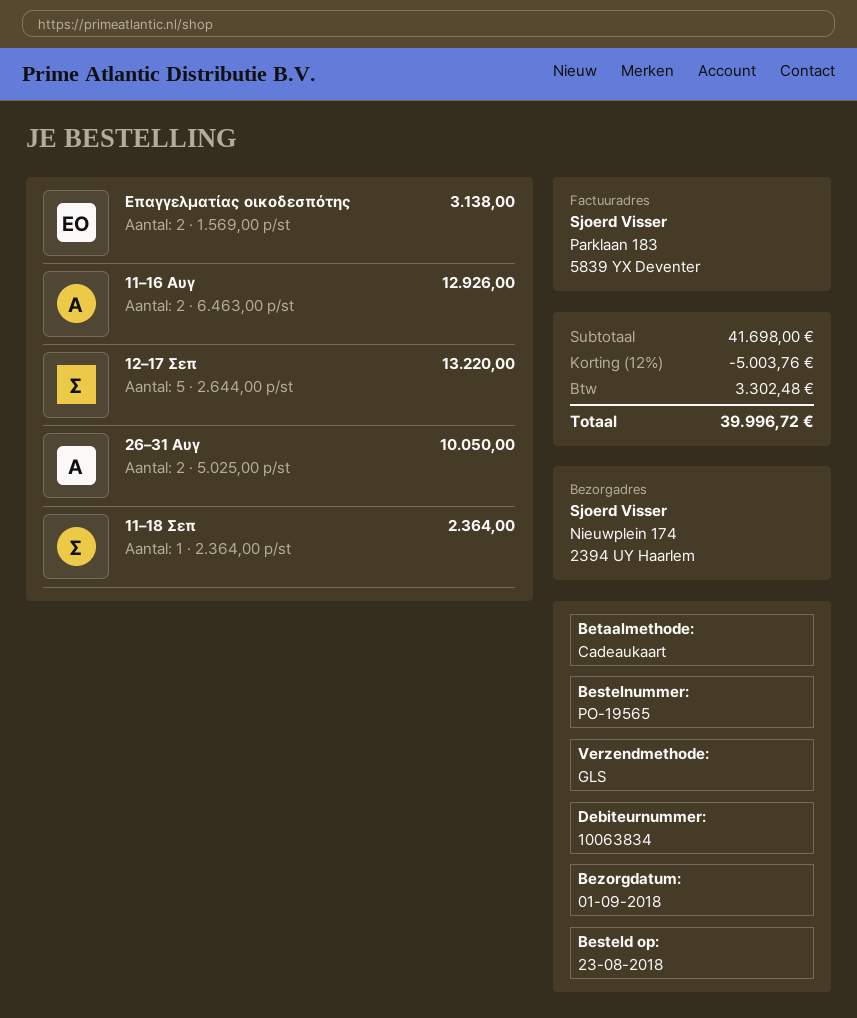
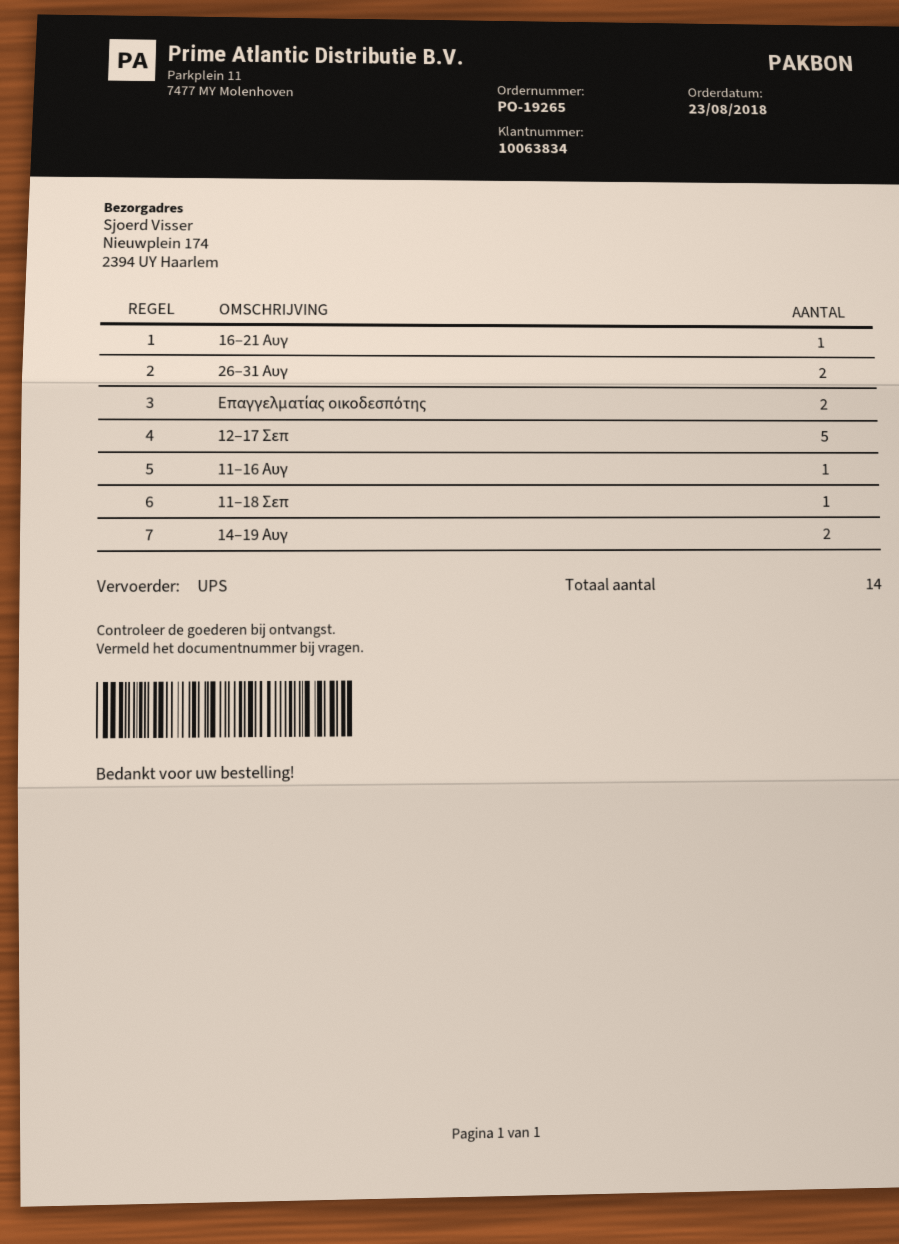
order number: PO-19565 -> PO-19265
shipping method: GLS -> UPS
11–16 Αυγ: 2 -> 1
16–21 Αυγ: none -> 1
14–19 Αυγ: none -> 2

